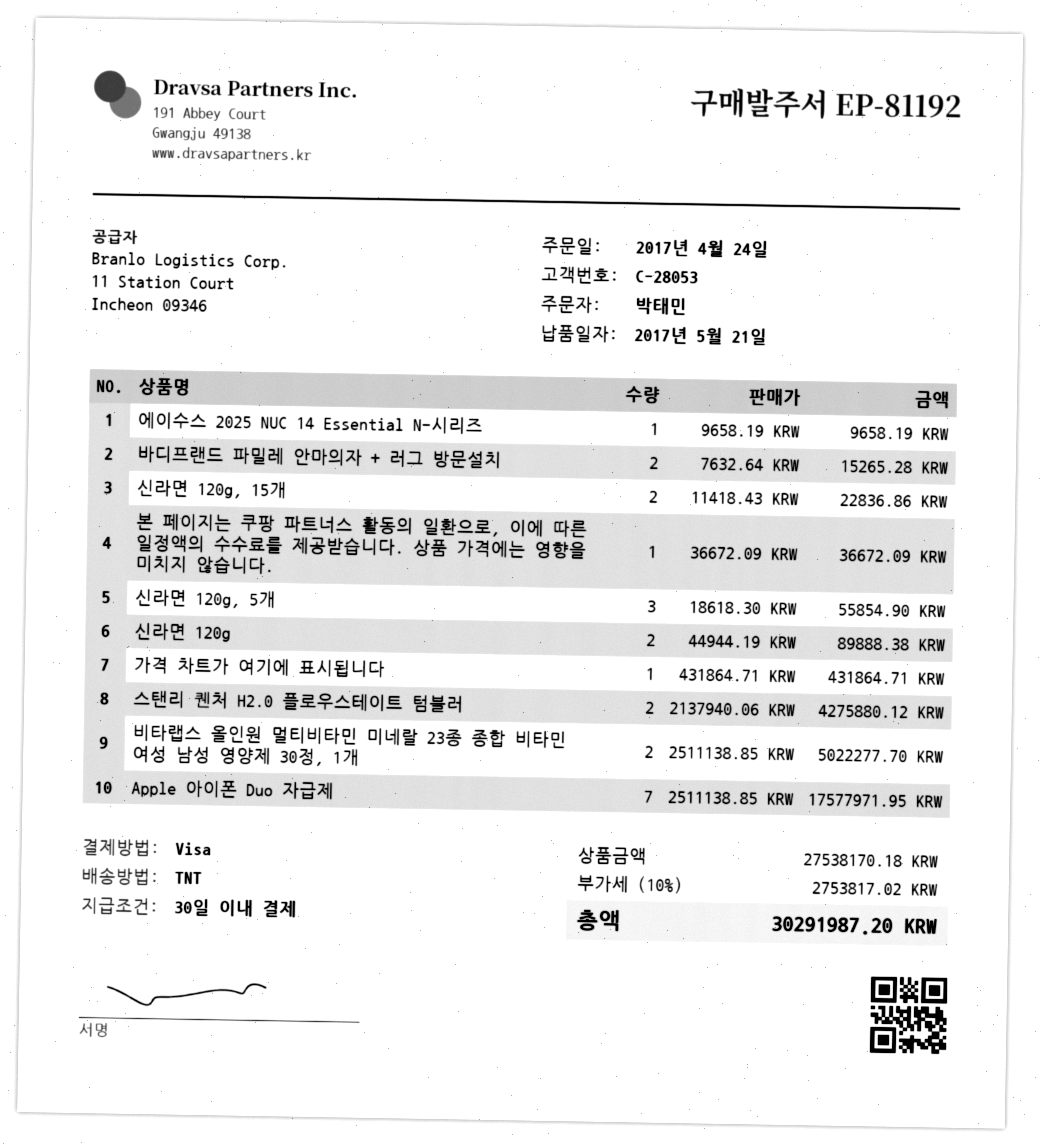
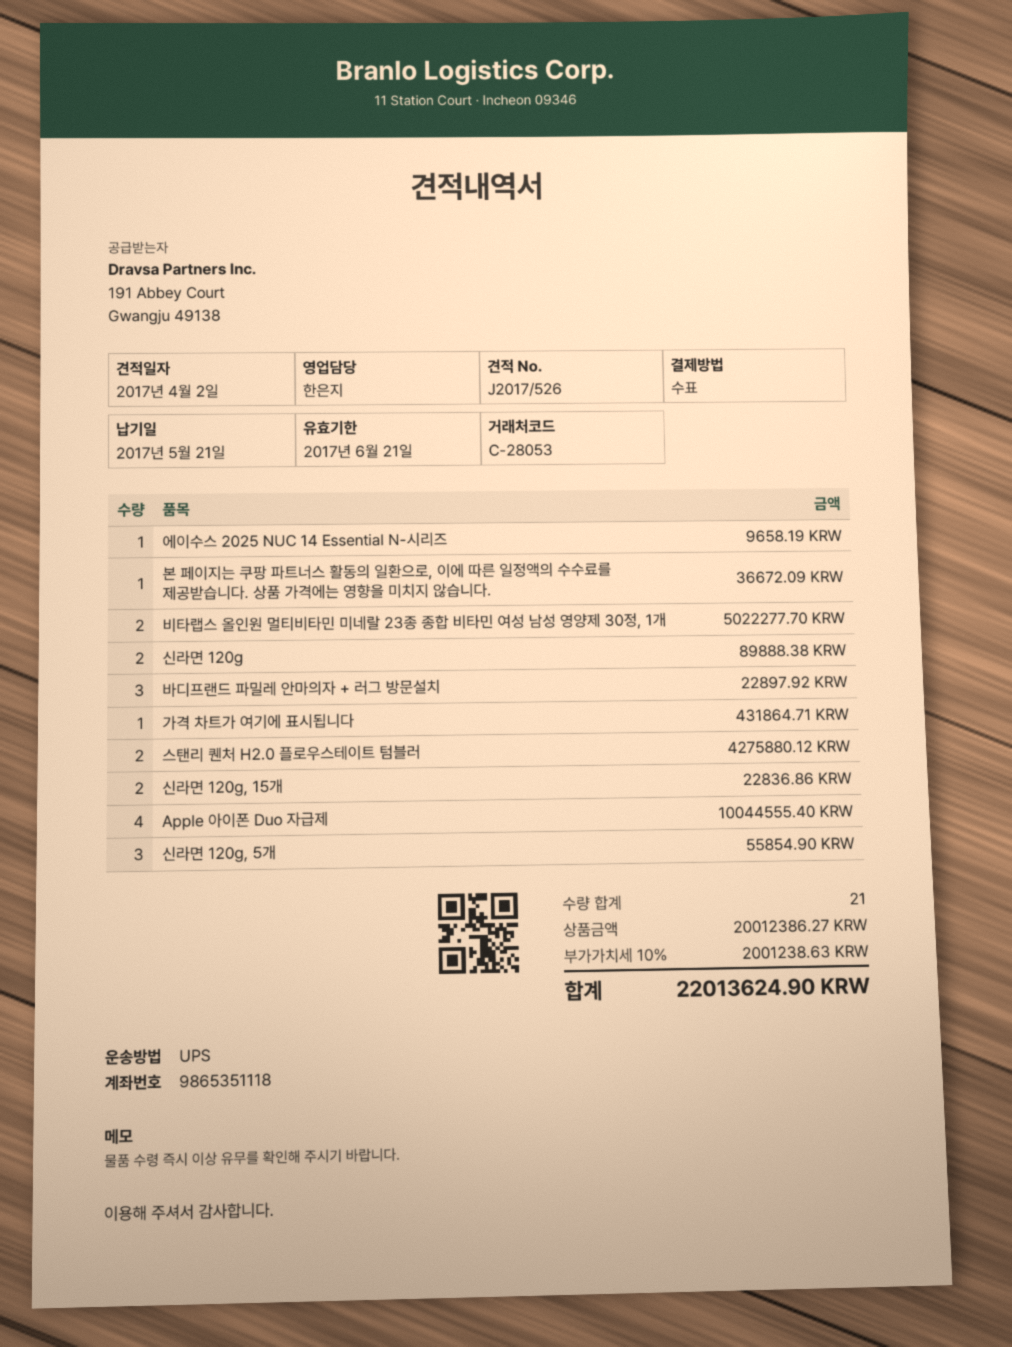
payment method: Visa -> cheque
shipping method: TNT -> UPS
바디프랜드 파밀레 안마의자 + 러그 방문설치: 2 for 15265.28 -> 3 for 22897.92
Apple 아이폰 Duo 자급제: 7 for 17577971.95 -> 4 for 10044555.40
subtotal: 27538170.18 -> 20012386.27
tax: 10% = 2753817.02 -> 10% = 2001238.63
total: 30291987.20 -> 22013624.90

